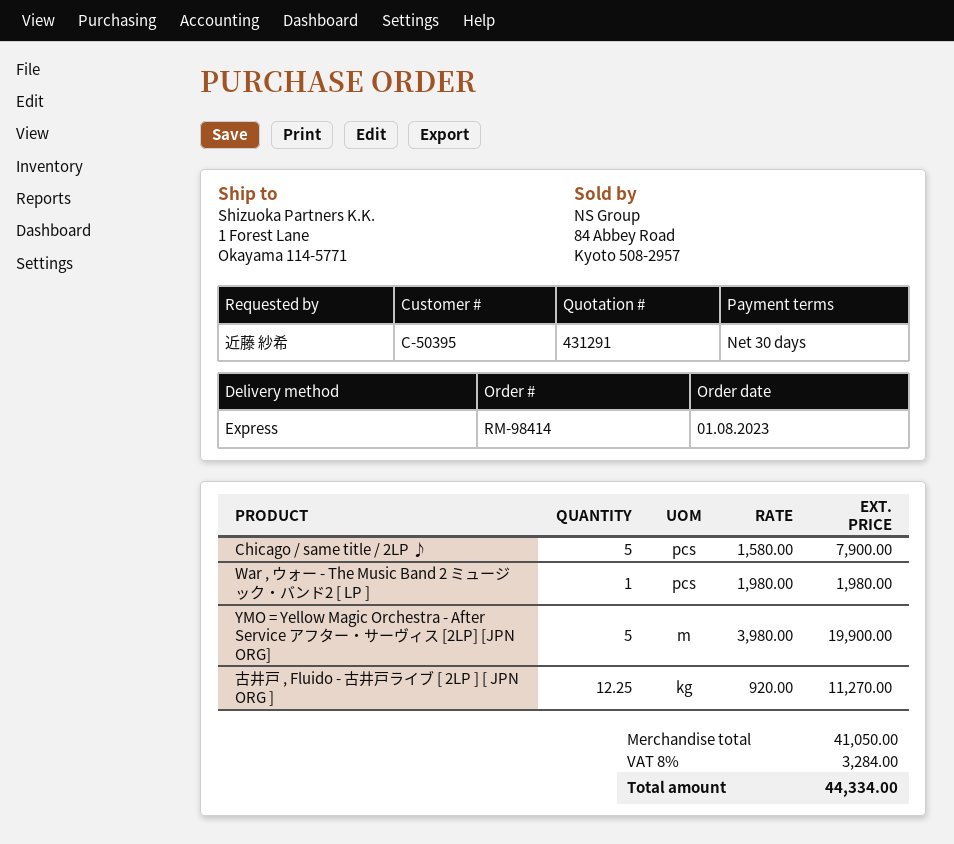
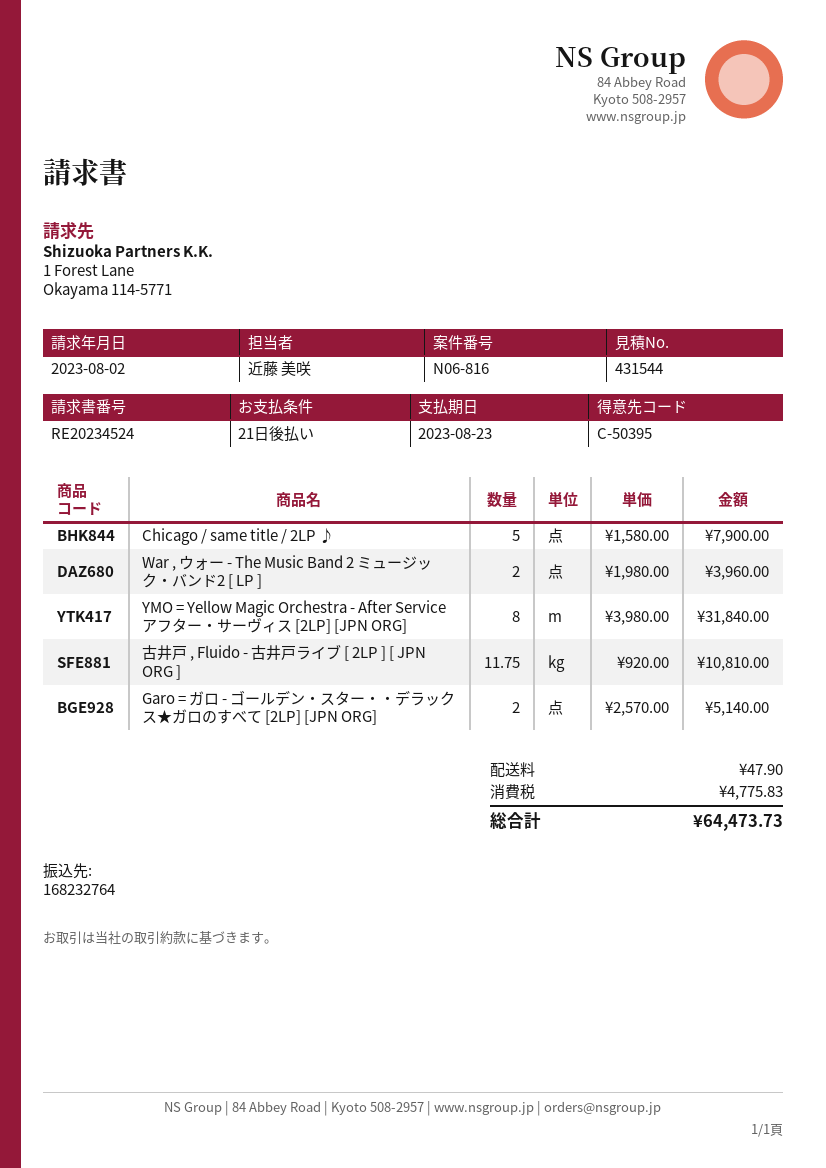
quote number: 431291 -> 431544
payment terms: 30 days -> 21 days
War , ウォー - The Music Band 2 ミュージック・バンド2 [ LP ]: 1 x 1980.00 = 1980.00 -> 2 x 1980.00 = 3960.00
YMO = Yellow Magic Orchestra - After Service アフター・サーヴィス [2LP] [JPN ORG]: 5 x 3980.00 = 19900.00 -> 8 x 3980.00 = 31840.00
古井戸 , Fluido - 古井戸ライブ [ 2LP ] [ JPN ORG ]: 12.25 x 920.00 = 11270.00 -> 11.75 x 920.00 = 10810.00
Garo = ガロ - ゴールデン・スター・・デラックス★ガロのすべて [2LP] [JPN ORG]: none -> 2 x 2570.00 = 5140.00
shipping: none -> 47.90
tax: 3284.00 -> 4775.83
total: 44334.00 -> 64473.73

